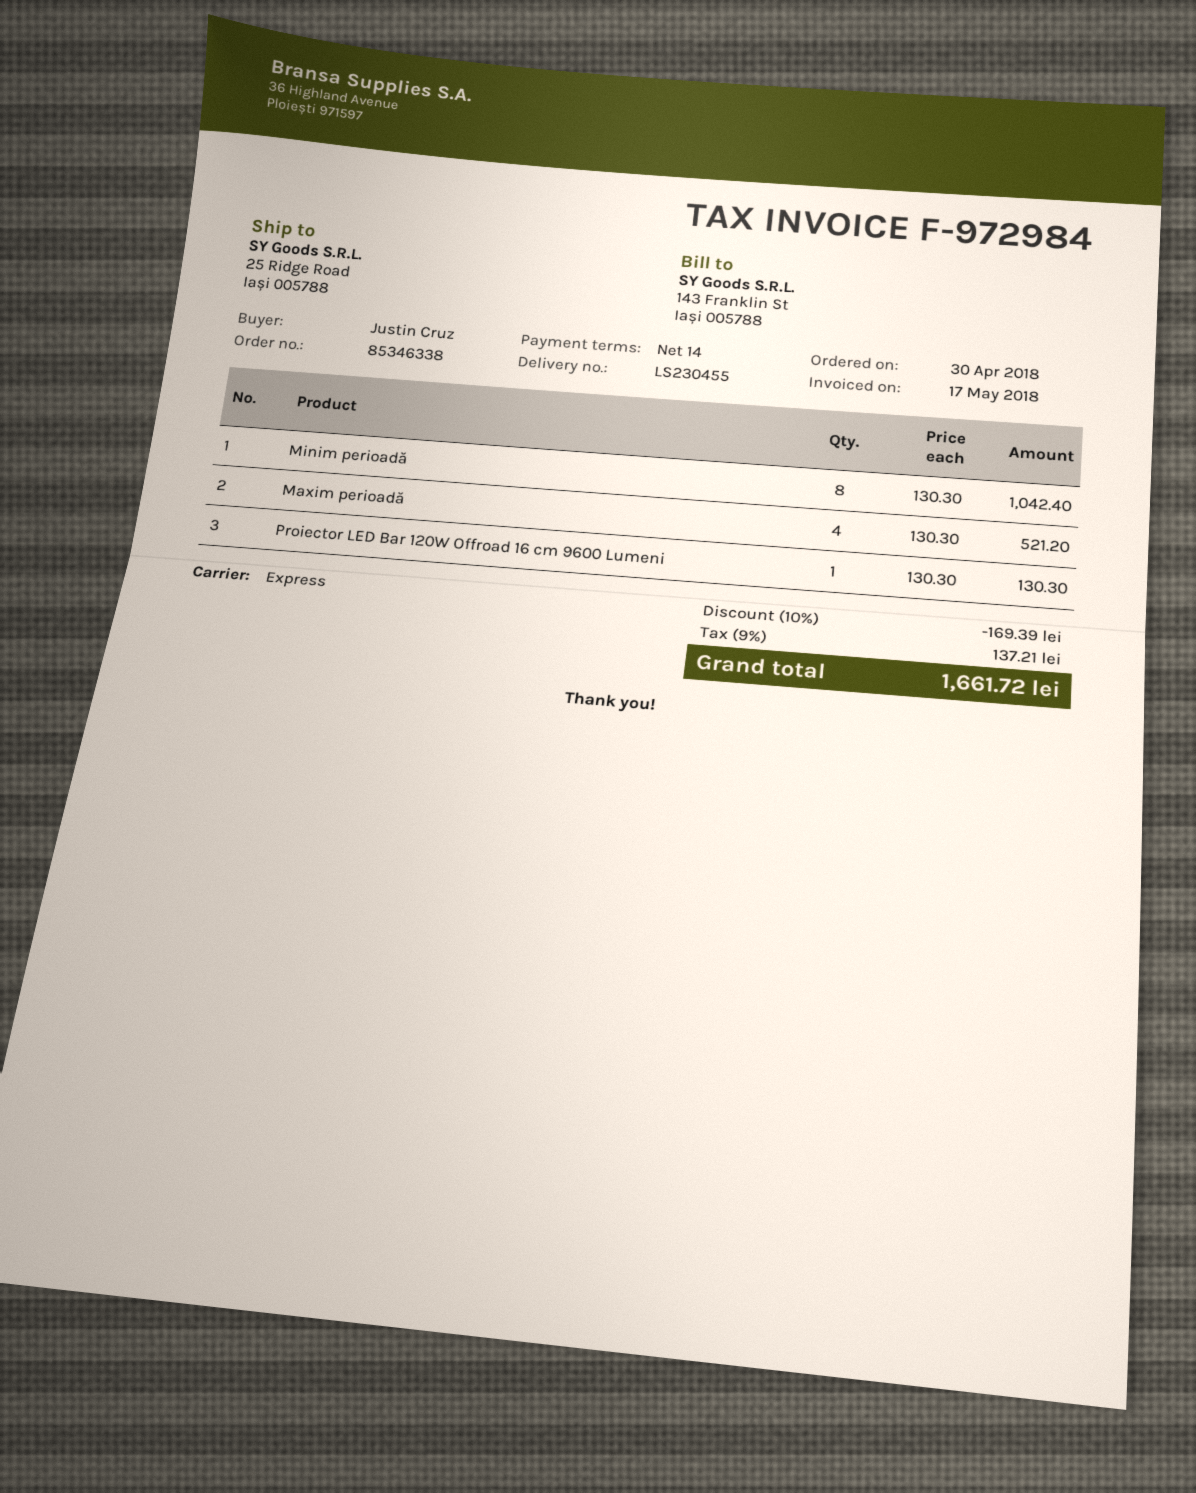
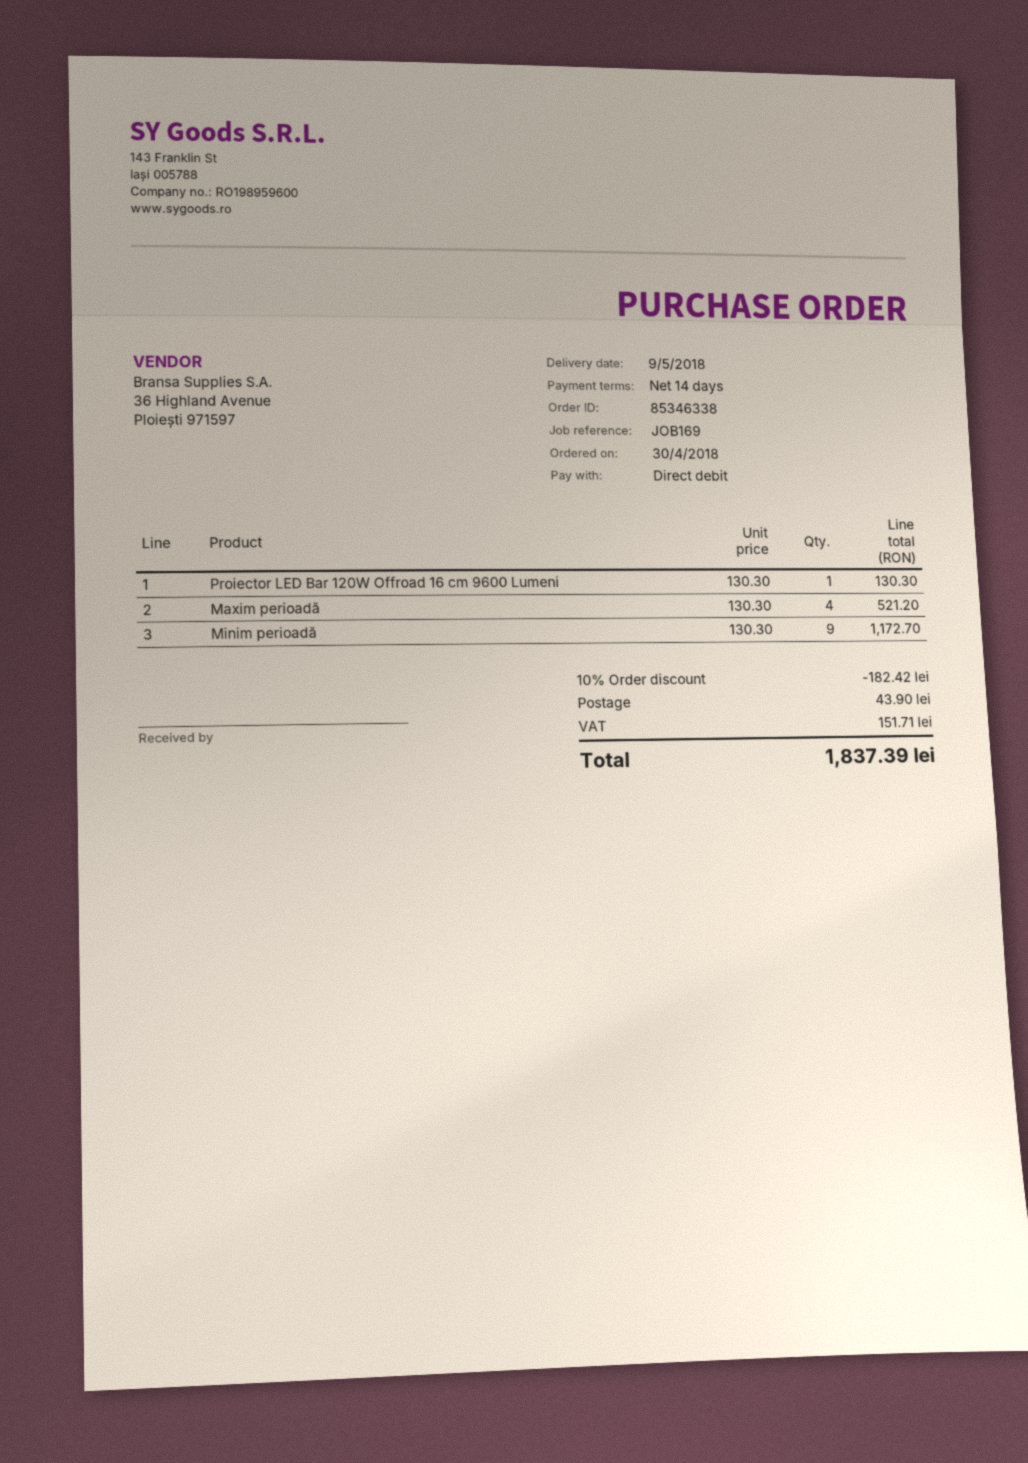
Minim perioadă: 8 x 130.30 = 1042.40 -> 9 x 130.30 = 1172.70
discount: 10% = 169.39 -> 10% = 182.42
shipping: none -> 43.90
tax: 137.21 -> 151.71
total: 1661.72 -> 1837.39

